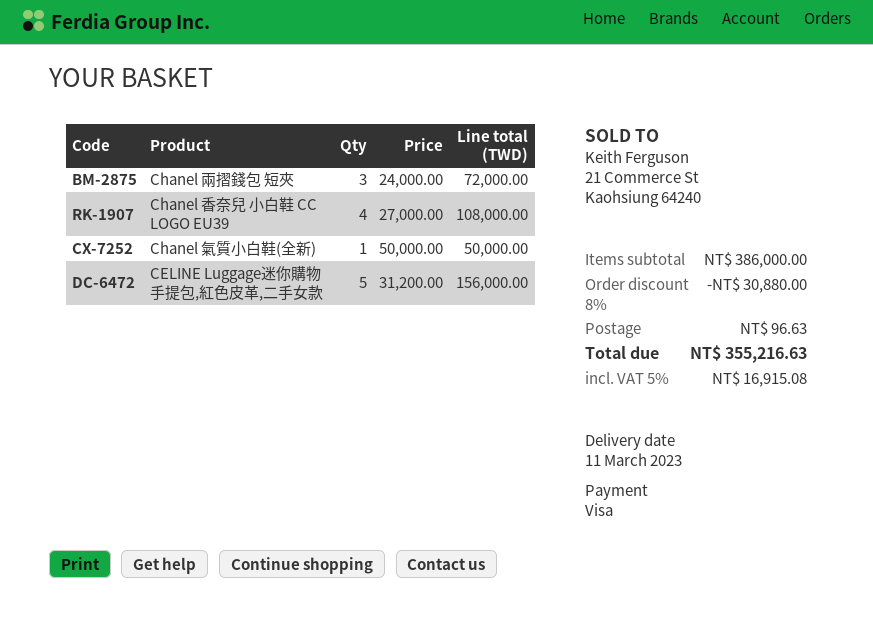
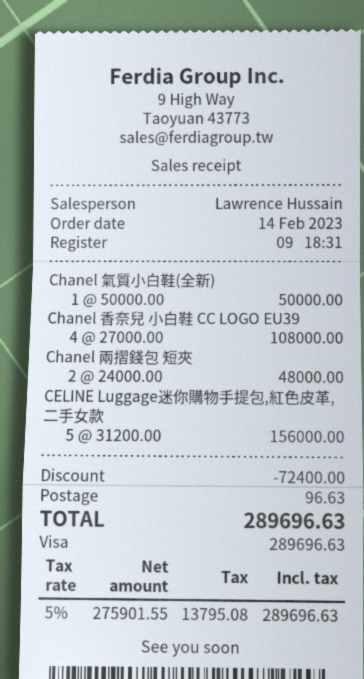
Chanel 兩摺錢包 短夾: 3 x 24000.00 = 72000.00 -> 2 x 24000.00 = 48000.00
discount: 30880.00 -> 72400.00
tax: 5% = 16915.08 -> 5% = 13795.08
total: 355216.63 -> 289696.63

